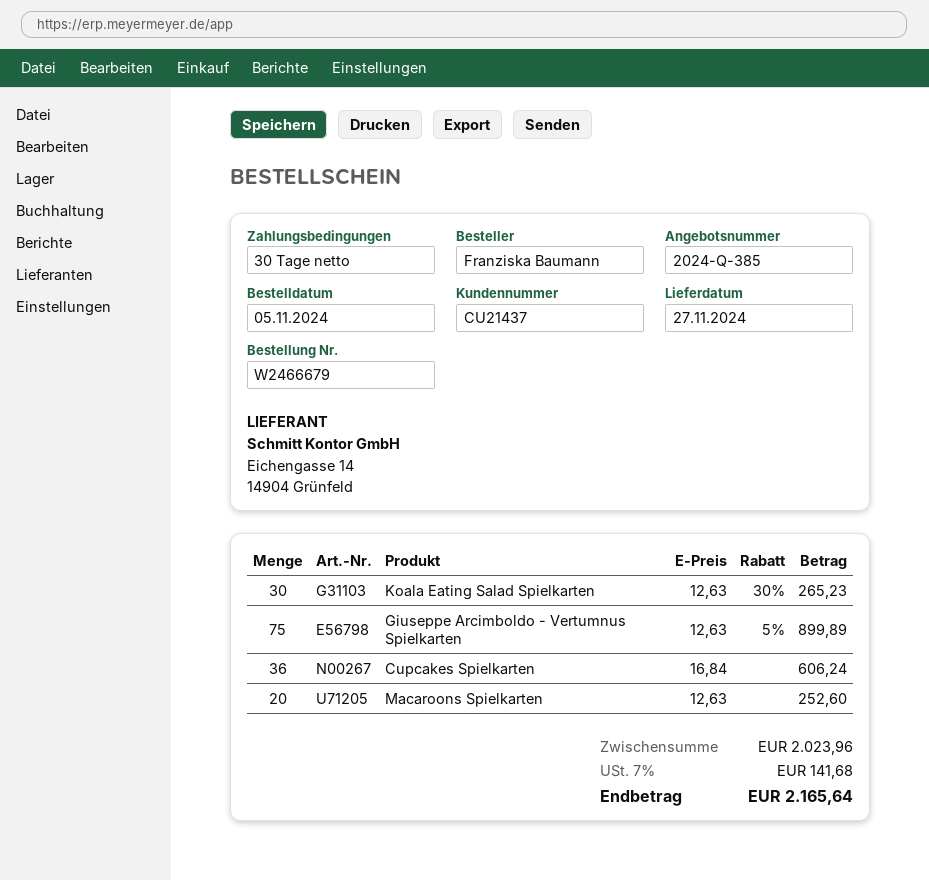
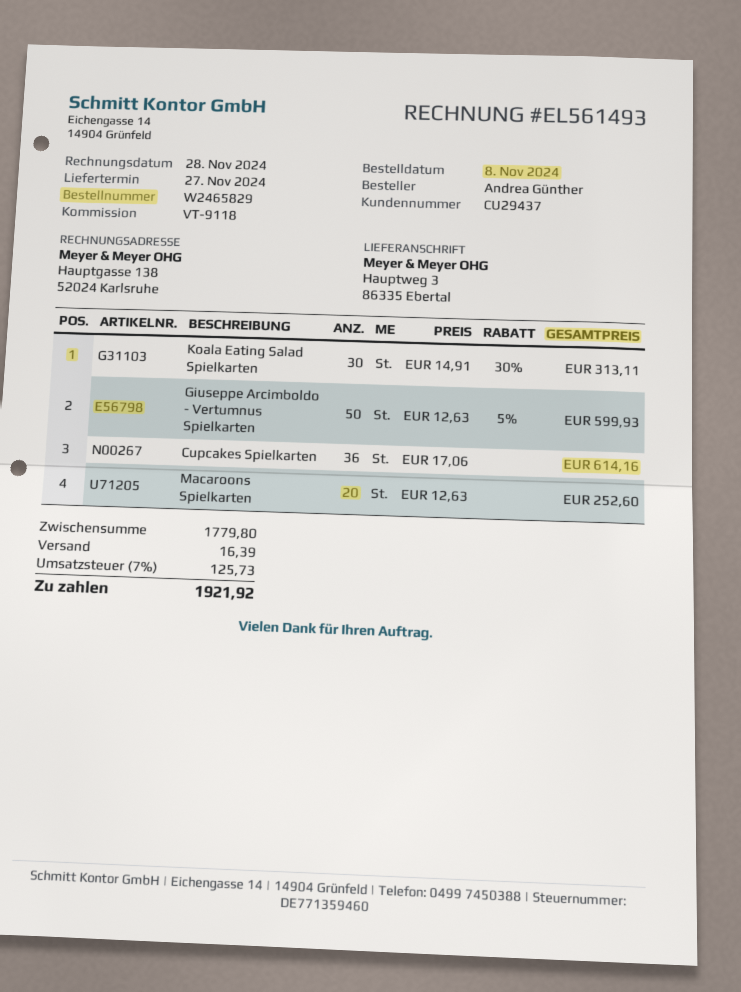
order number: W2466679 -> W2465829
order date: 2024-11-05 -> 2024-11-08
customer number: CU21437 -> CU29437
ordered by: Franziska Baumann -> Andrea Günther
Koala Eating Salad Spielkarten: 30 x 12.63 - 30% = 265.23 -> 30 x 14.91 - 30% = 313.11
Giuseppe Arcimboldo - Vertumnus Spielkarten: 75 x 12.63 - 5% = 899.89 -> 50 x 12.63 - 5% = 599.93
Cupcakes Spielkarten: 36 x 16.84 = 606.24 -> 36 x 17.06 = 614.16
subtotal: 2023.96 -> 1779.80
shipping: none -> 16.39
tax: 7% = 141.68 -> 7% = 125.73
total: 2165.64 -> 1921.92

